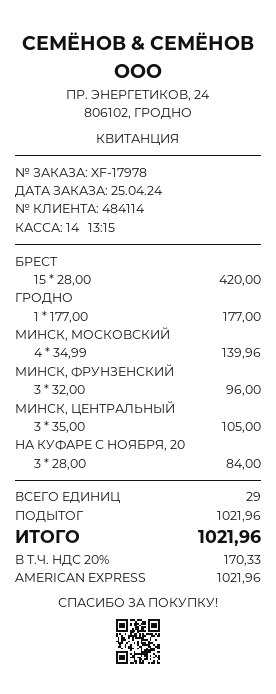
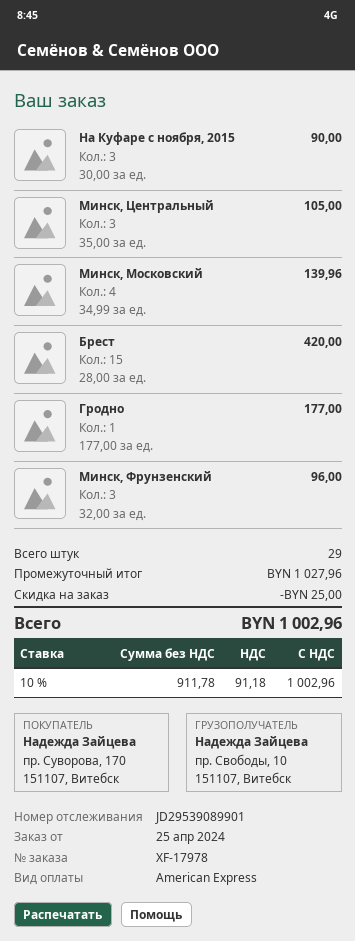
НА КУФАРЕ С НОЯБРЯ, 20: 3 x 28.00 = 84.00 -> 3 x 30.00 = 90.00
subtotal: 1021.96 -> 1027.96
discount: none -> 25.00
tax: 20% = 170.33 -> 10% = 91.18
total: 1021.96 -> 1002.96

